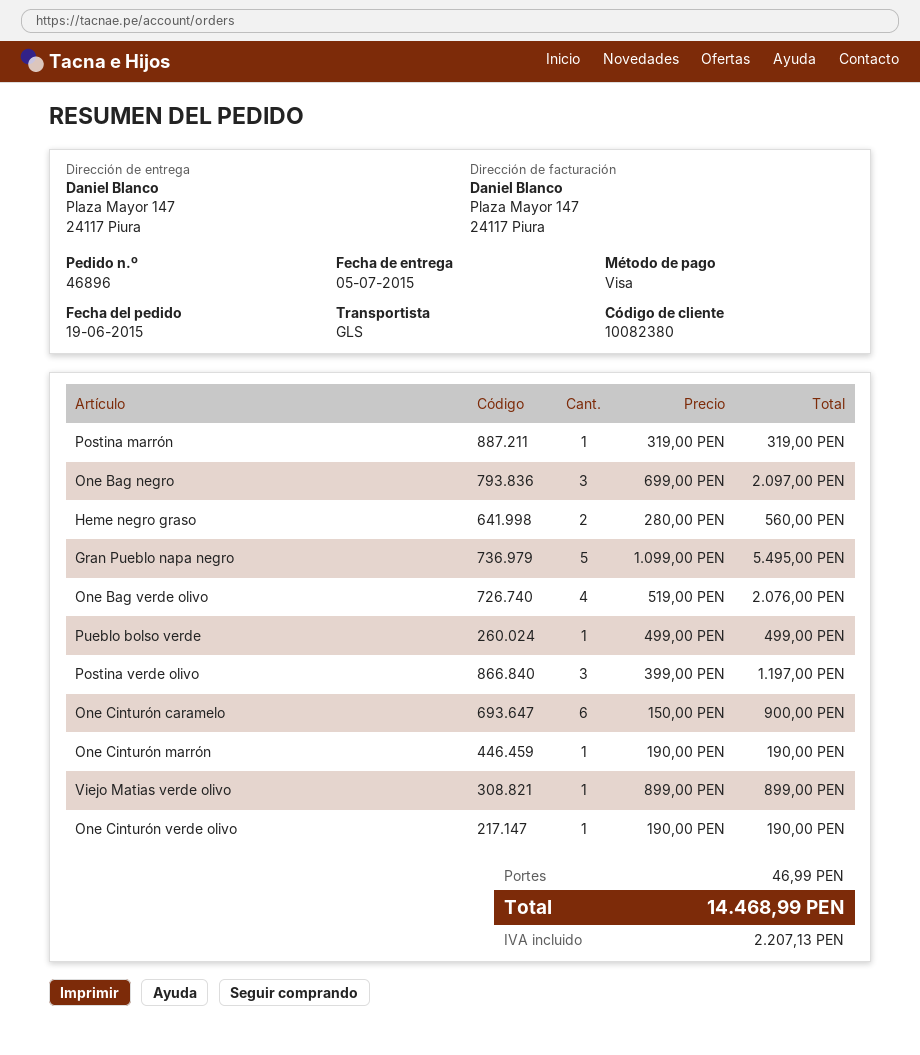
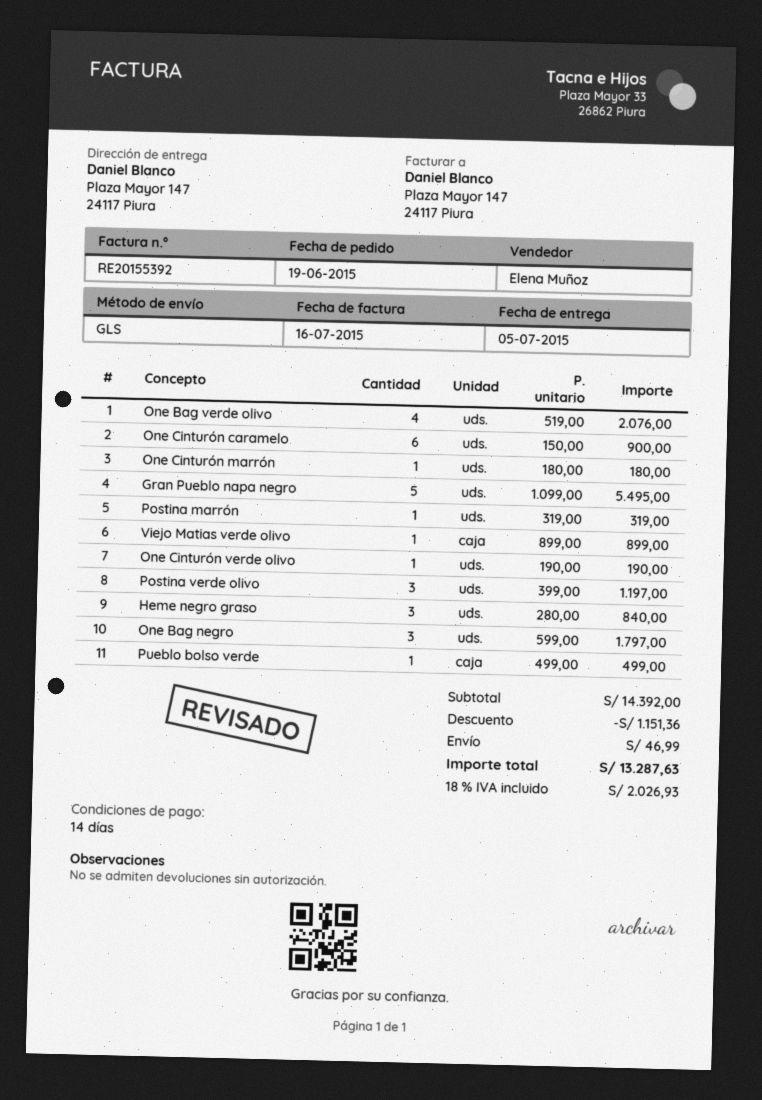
One Bag negro: 3 x 699.00 = 2097.00 -> 3 x 599.00 = 1797.00
Heme negro graso: 2 x 280.00 = 560.00 -> 3 x 280.00 = 840.00
One Cinturón marrón: 1 x 190.00 = 190.00 -> 1 x 180.00 = 180.00
discount: none -> 1151.36
tax: 2207.13 -> 2026.93
total: 14468.99 -> 13287.63

